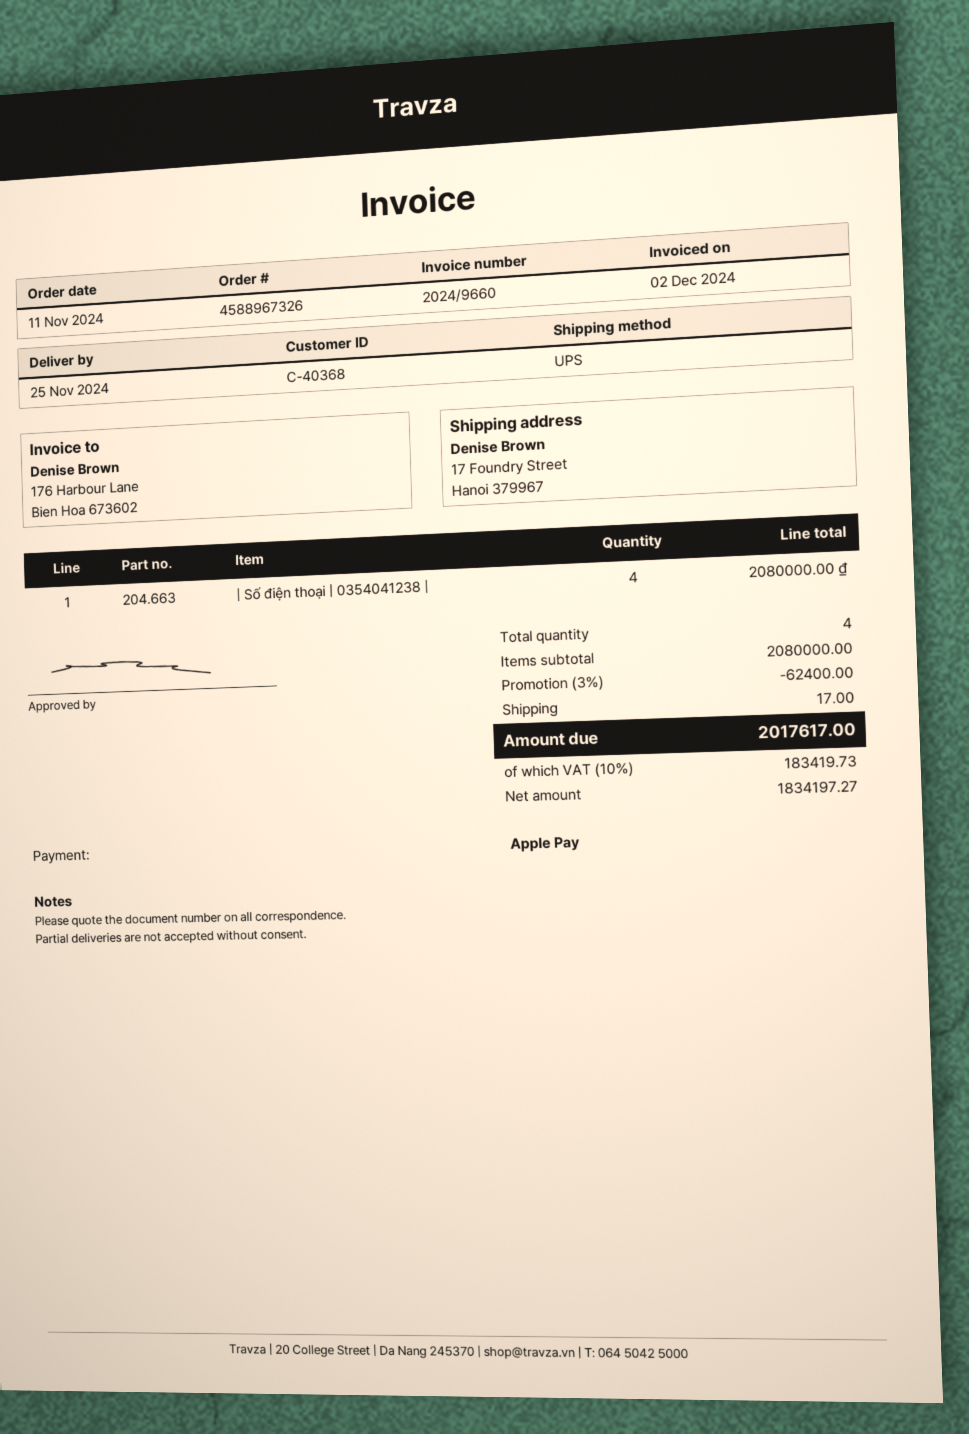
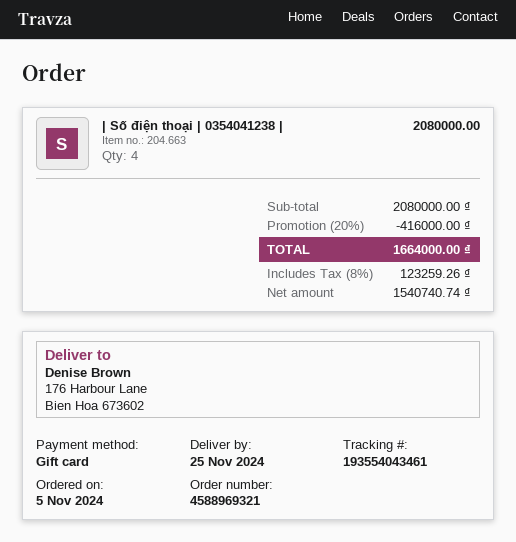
order number: 4588967326 -> 4588969321
order date: 2024-11-11 -> 2024-11-05
payment method: Apple Pay -> gift card
ship to: 17 Foundry Street, Hanoi 379967 -> 176 Harbour Lane, Bien Hoa 673602
discount: 3% = 62400.00 -> 20% = 416000.00
shipping: 17.00 -> none
net: 1834197.27 -> 1540740.74
tax: 10% = 183419.73 -> 8% = 123259.26
total: 2017617.00 -> 1664000.00

